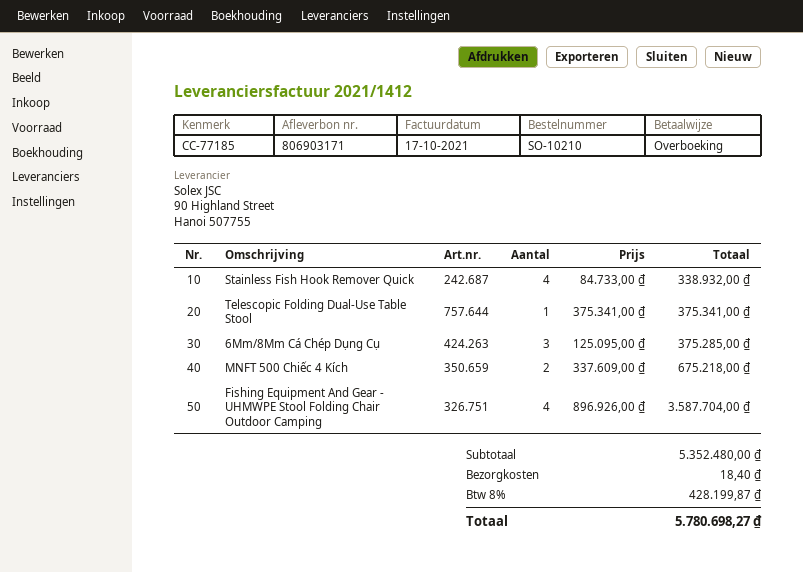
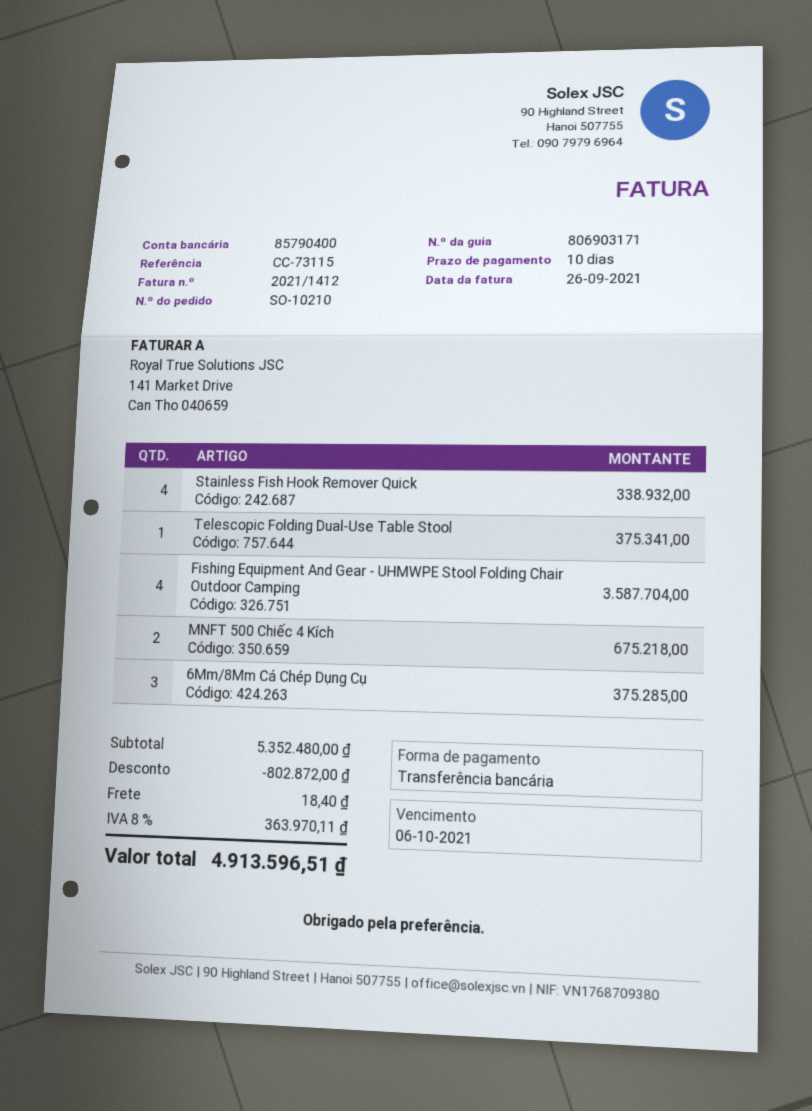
invoice date: 2021-10-17 -> 2021-09-26
reference: CC-77185 -> CC-73115
discount: none -> 802872.00
tax: 8% = 428199.87 -> 8% = 363970.11
total: 5780698.27 -> 4913596.51

